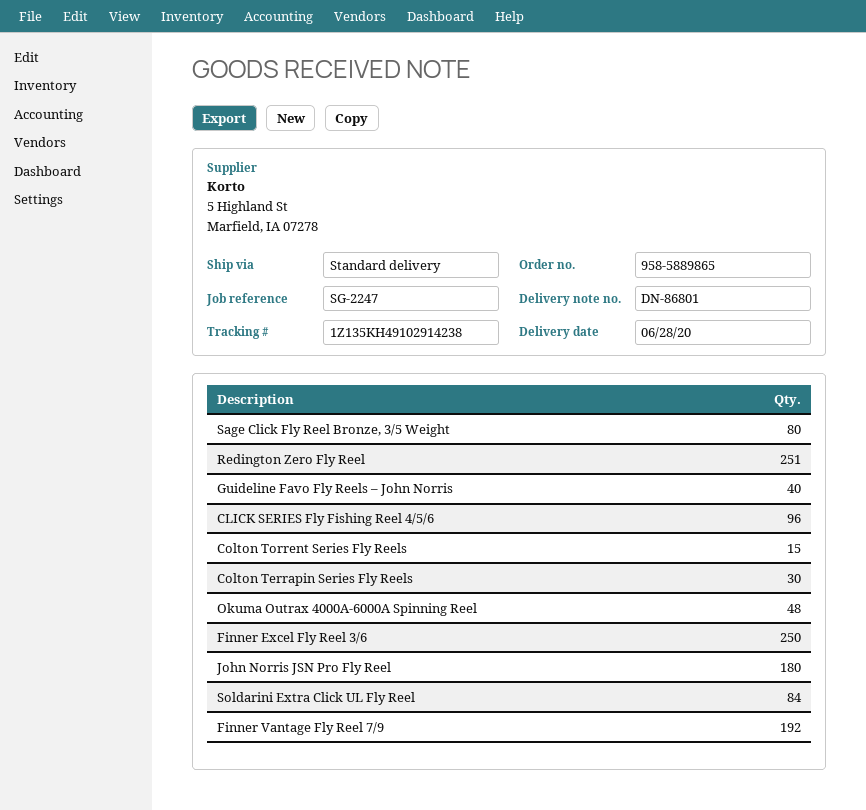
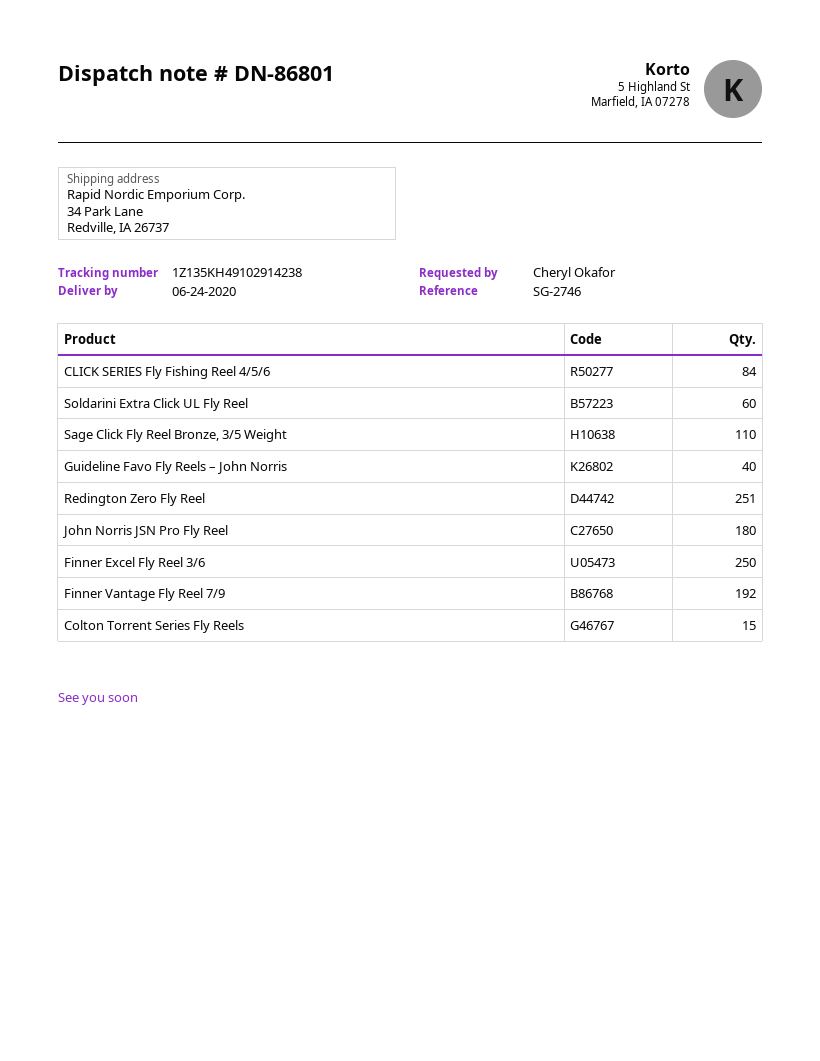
delivery date: 2020-06-28 -> 2020-06-24
reference: SG-2247 -> SG-2746
Sage Click Fly Reel Bronze, 3/5 Weight: 80 -> 110
CLICK SERIES Fly Fishing Reel 4/5/6: 96 -> 84
Colton Terrapin Series Fly Reels: 30 -> none
Okuma Outrax 4000A-6000A Spinning Reel: 48 -> none
Soldarini Extra Click UL Fly Reel: 84 -> 60

